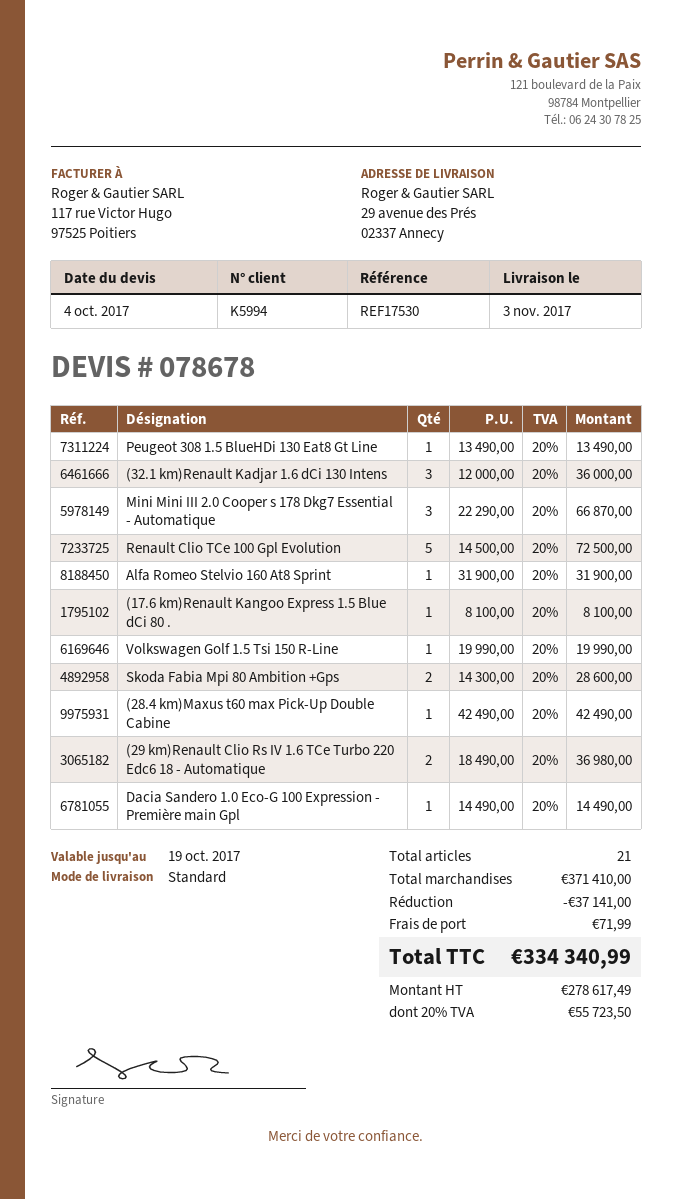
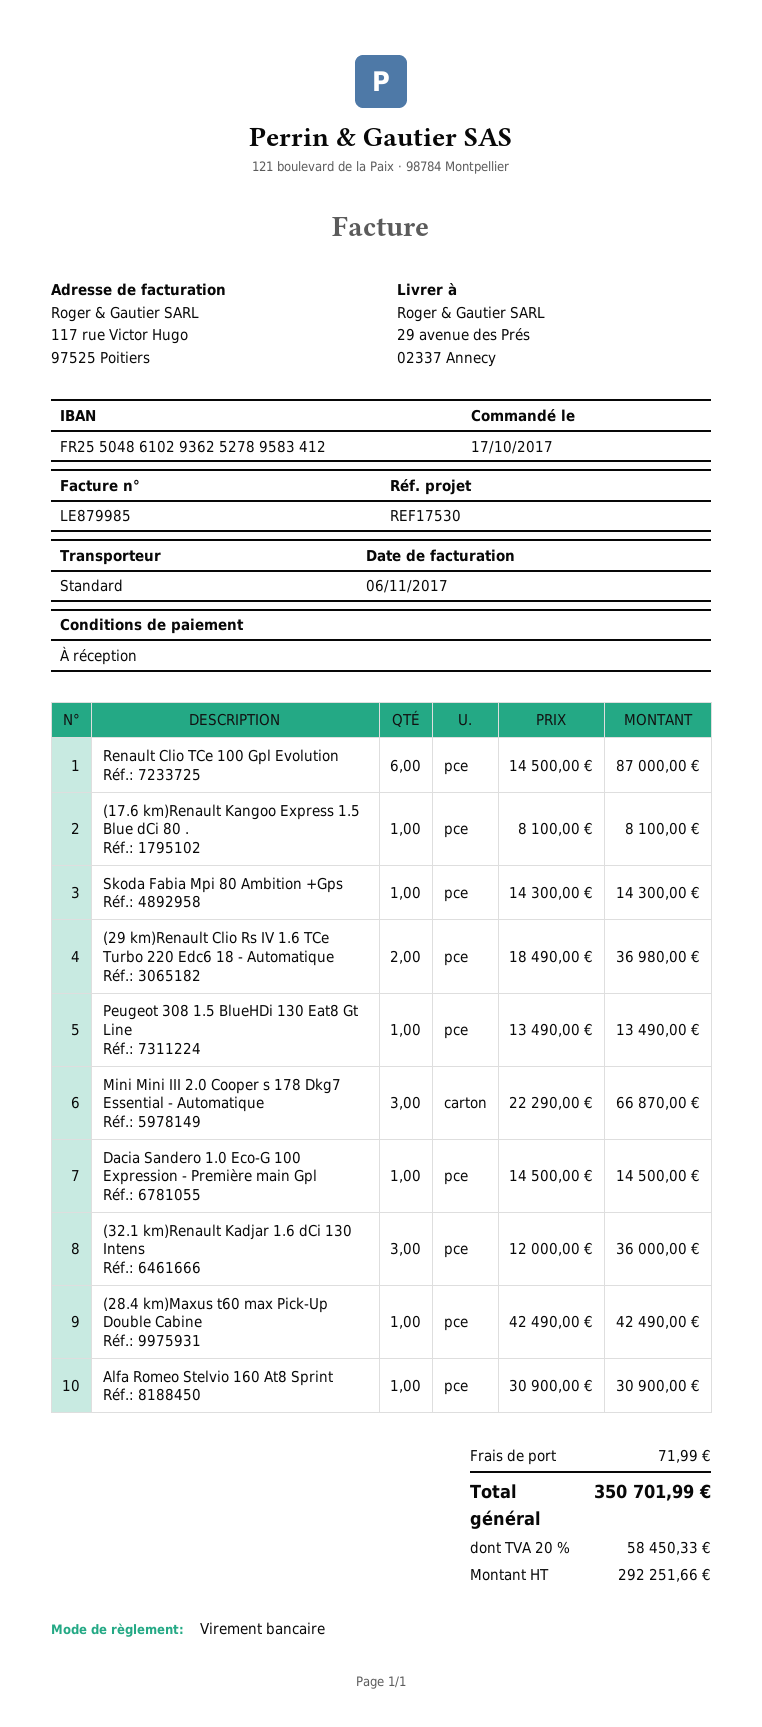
Renault Clio TCe 100 Gpl Evolution: 5 x 14500.00 = 72500.00 -> 6 x 14500.00 = 87000.00
Alfa Romeo Stelvio 160 At8 Sprint: 1 x 31900.00 = 31900.00 -> 1 x 30900.00 = 30900.00
Volkswagen Golf 1.5 Tsi 150 R-Line: 1 x 19990.00 = 19990.00 -> none
Skoda Fabia Mpi 80 Ambition +Gps: 2 x 14300.00 = 28600.00 -> 1 x 14300.00 = 14300.00
Dacia Sandero 1.0 Eco-G 100 Expression - Première main Gpl: 1 x 14490.00 = 14490.00 -> 1 x 14500.00 = 14500.00
discount: 37141.00 -> none
net: 278617.49 -> 292251.66
tax: 20% = 55723.50 -> 20% = 58450.33
total: 334340.99 -> 350701.99

